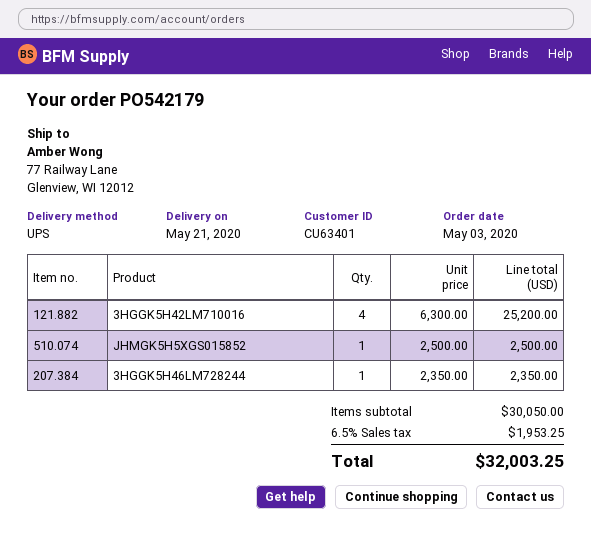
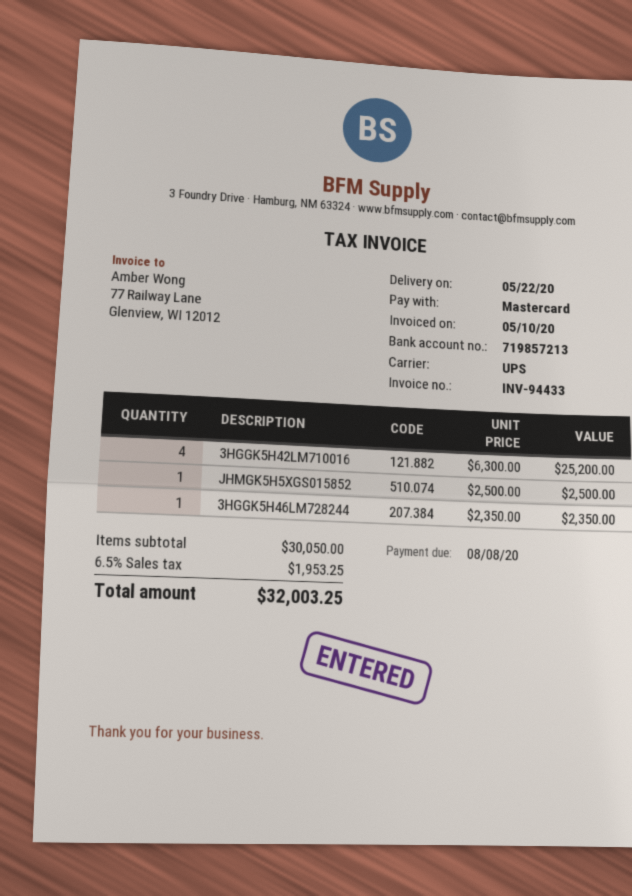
delivery date: 2020-05-21 -> 2020-05-22

